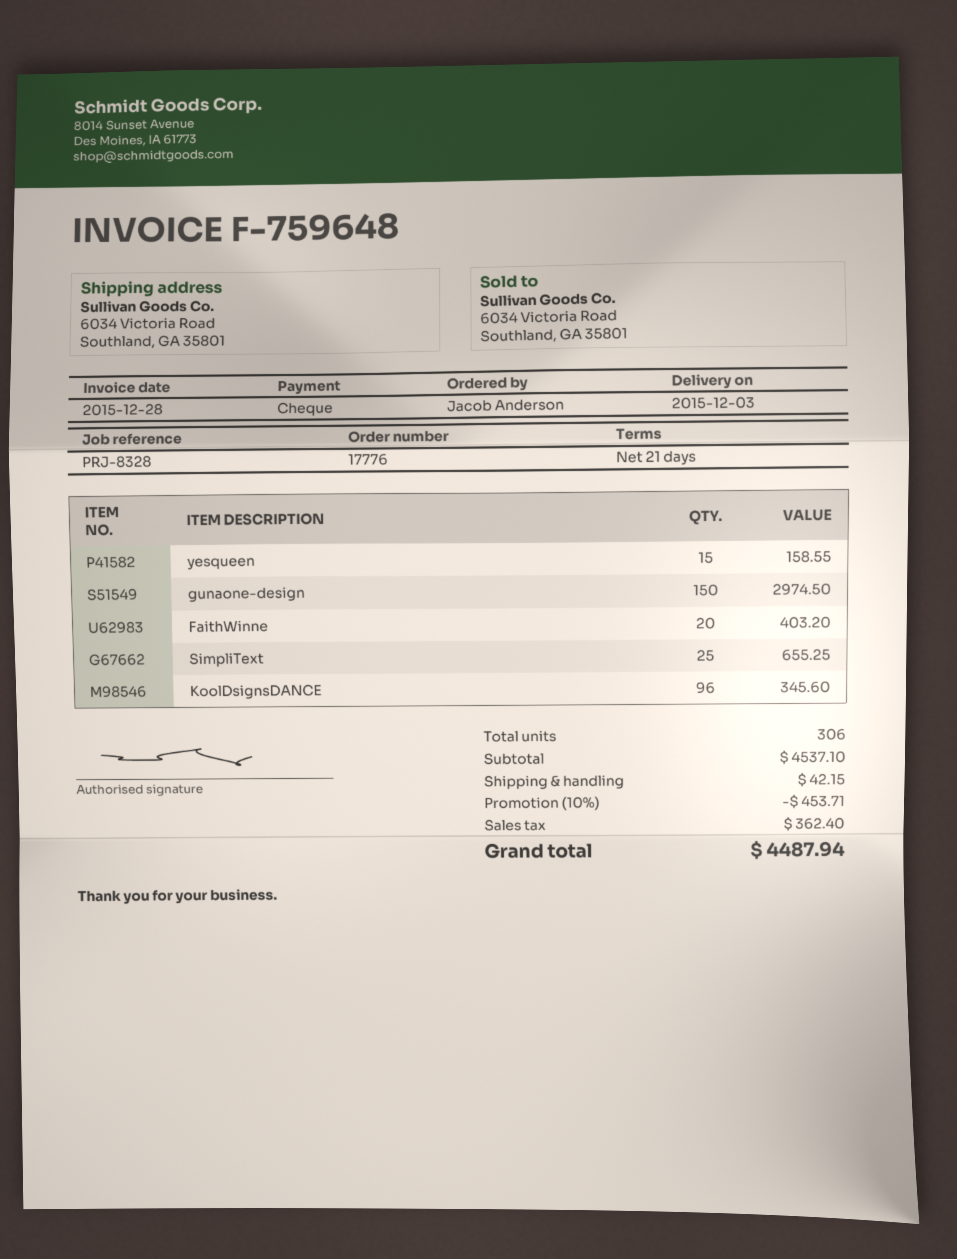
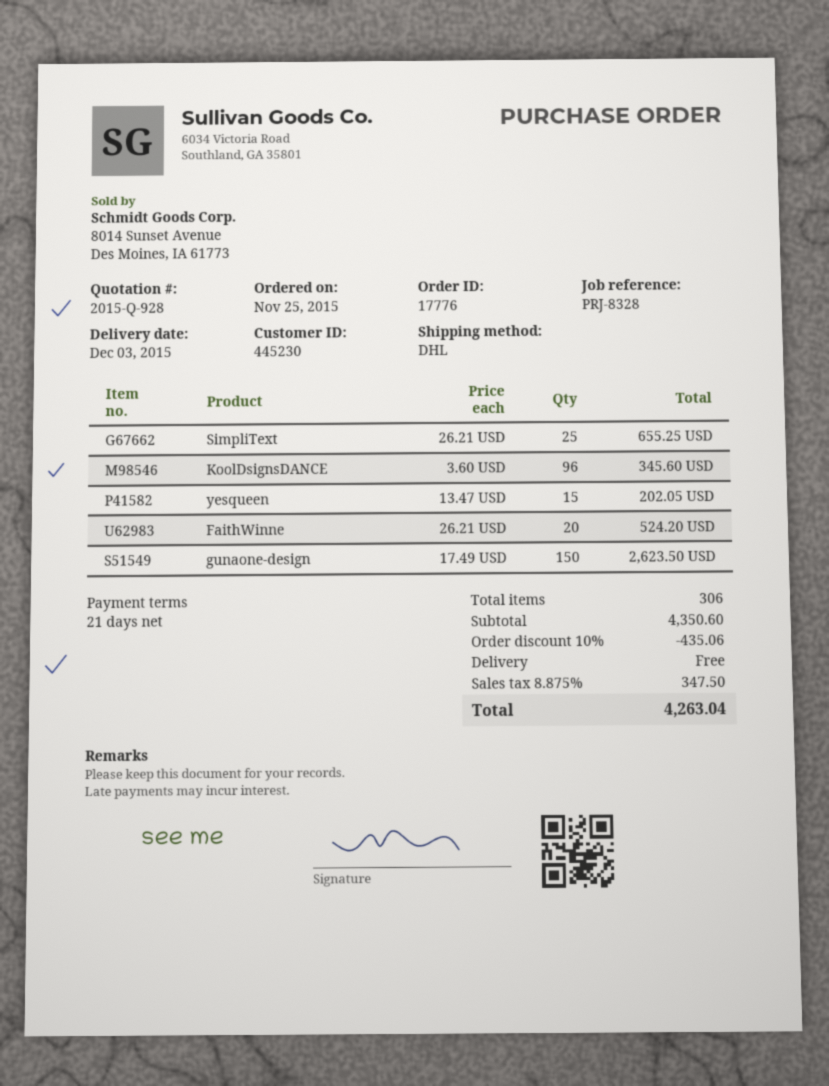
yesqueen: 15 for 158.55 -> 15 for 202.05
gunaone-design: 150 for 2974.50 -> 150 for 2623.50
FaithWinne: 20 for 403.20 -> 20 for 524.20
subtotal: 4537.10 -> 4350.60
discount: 10% = 453.71 -> 10% = 435.06
shipping: 42.15 -> 0.00
tax: 362.40 -> 347.50
total: 4487.94 -> 4263.04

